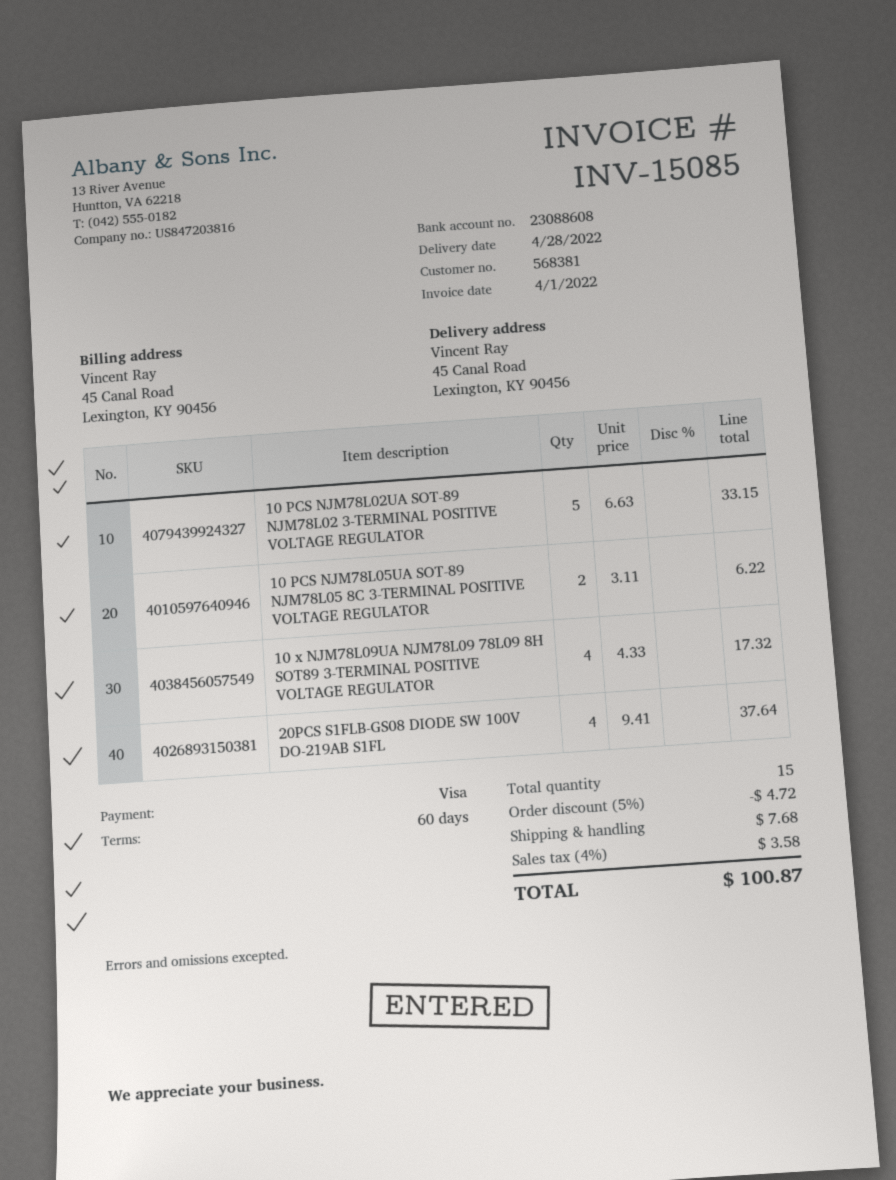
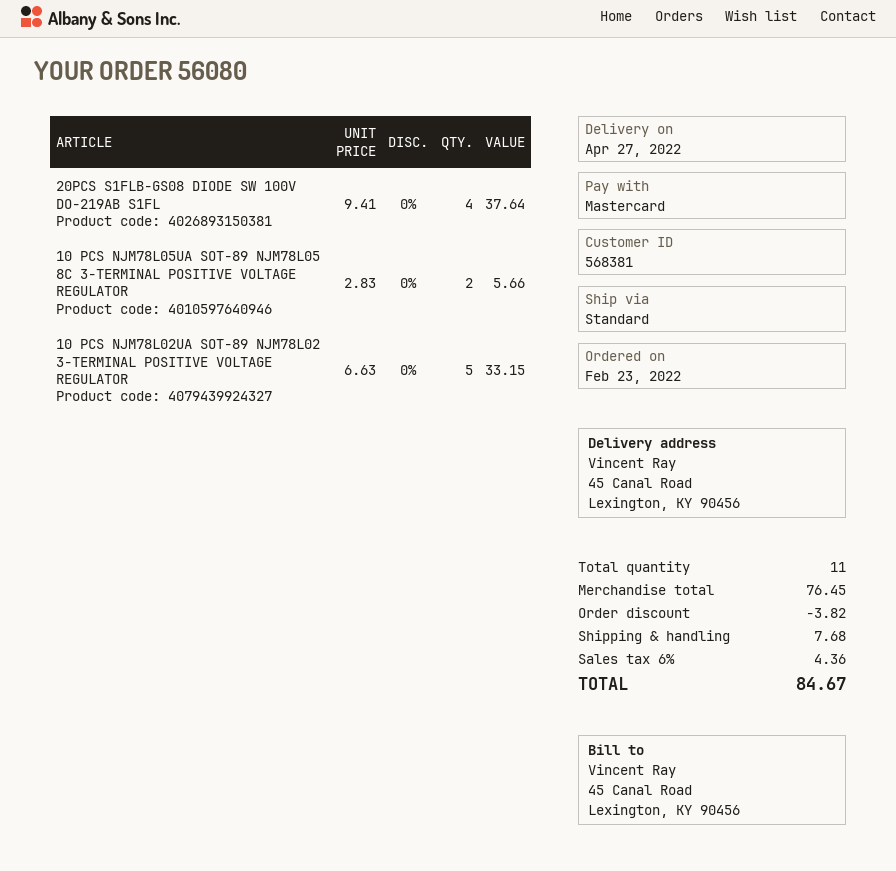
delivery date: 2022-04-28 -> 2022-04-27
payment method: Visa -> Mastercard
10 PCS NJM78L05UA SOT-89 NJM78L05 8C 3-TERMINAL POSITIVE VOLTAGE REGULATOR: 2 x 3.11 = 6.22 -> 2 x 2.83 = 5.66
10 x NJM78L09UA NJM78L09 78L09 8H SOT89 3-TERMINAL POSITIVE VOLTAGE REGULATOR: 4 x 4.33 = 17.32 -> none
total quantity: 15 -> 11
discount: 4.72 -> 3.82
tax: 4% = 3.58 -> 6% = 4.36
total: 100.87 -> 84.67

